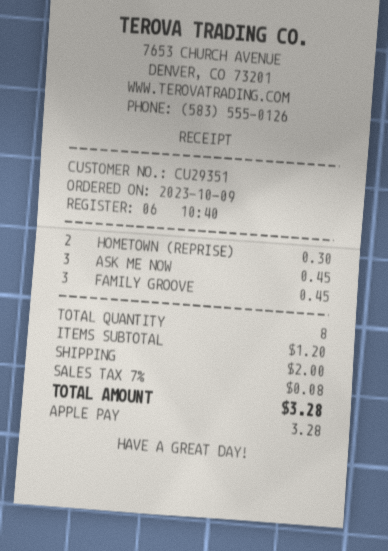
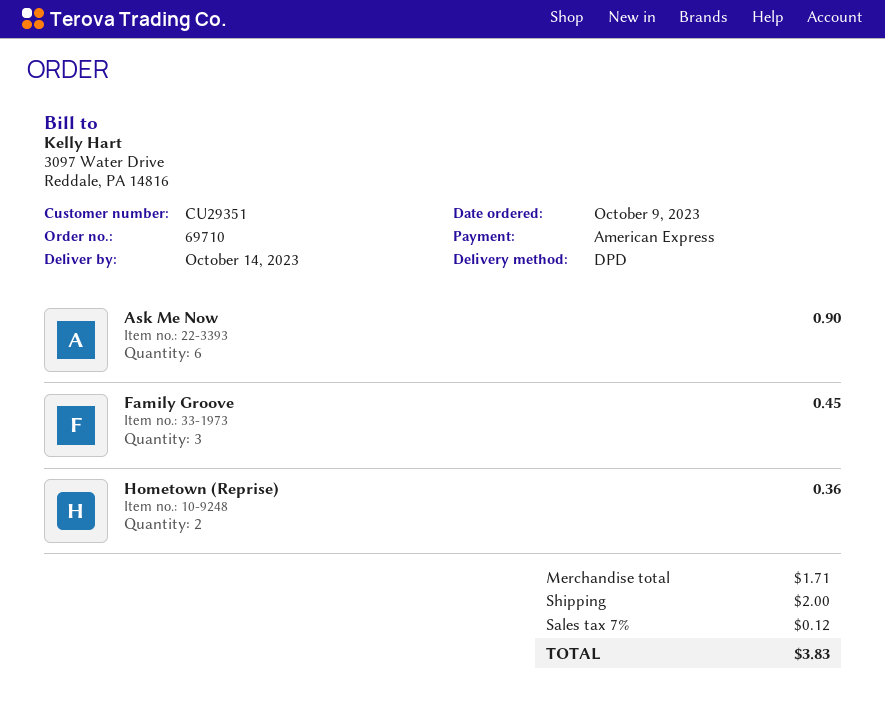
payment method: Apple Pay -> American Express
HOMETOWN (REPRISE): 2 for 0.30 -> 2 for 0.36
ASK ME NOW: 3 for 0.45 -> 6 for 0.90
subtotal: 1.20 -> 1.71
tax: 7% = 0.08 -> 7% = 0.12
total: 3.28 -> 3.83

